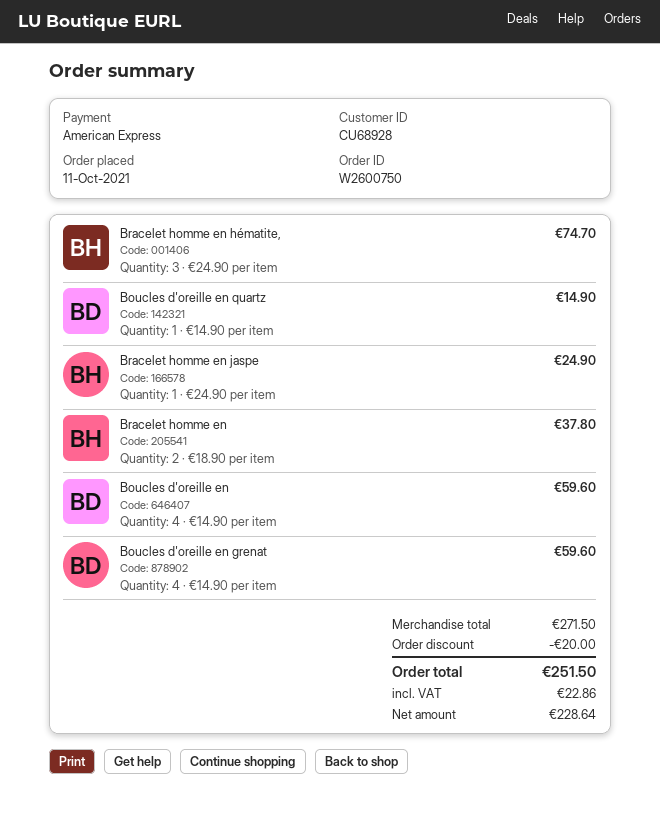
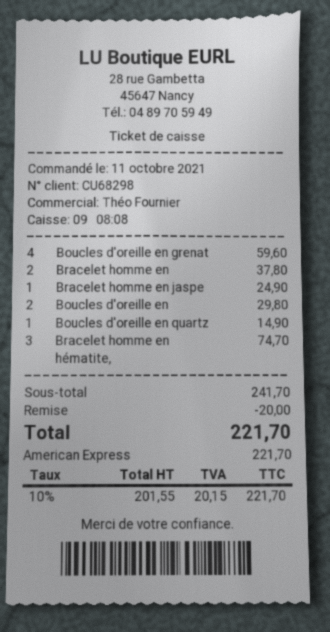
customer number: CU68928 -> CU68298
Boucles d'oreille en: 4 for 59.60 -> 2 for 29.80
subtotal: 271.50 -> 241.70
net: 228.64 -> 201.55
tax: 22.86 -> 20.15
total: 251.50 -> 221.70

